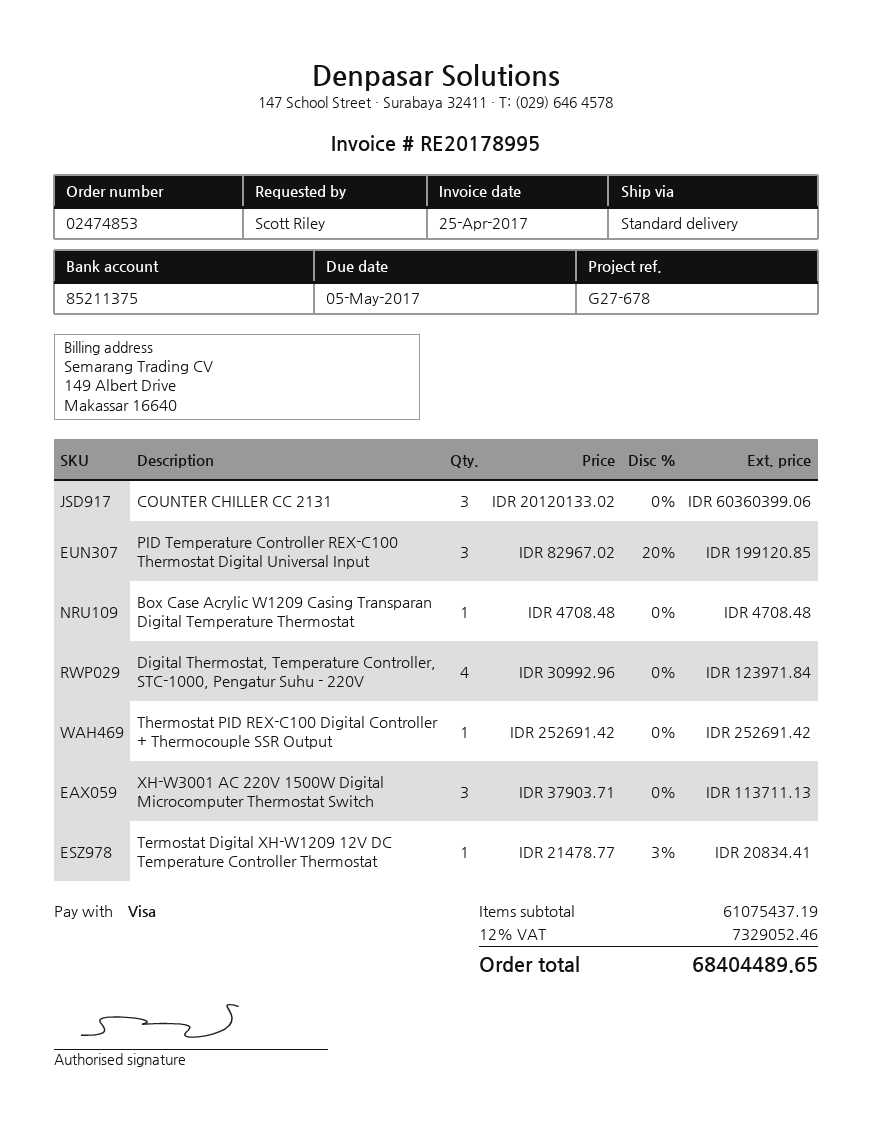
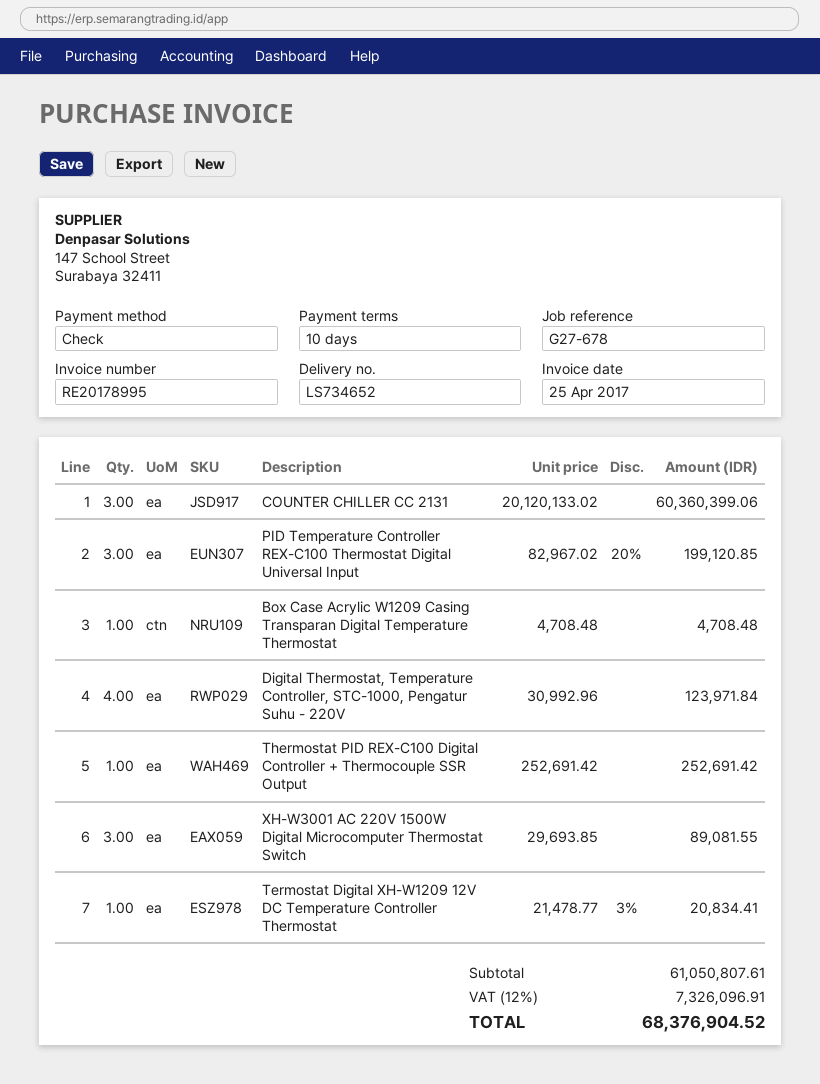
payment method: Visa -> cheque
XH-W3001 AC 220V 1500W Digital Microcomputer Thermostat Switch: 3 x 37903.71 = 113711.13 -> 3 x 29693.85 = 89081.55
subtotal: 61075437.19 -> 61050807.61
tax: 12% = 7329052.46 -> 12% = 7326096.91
total: 68404489.65 -> 68376904.52

